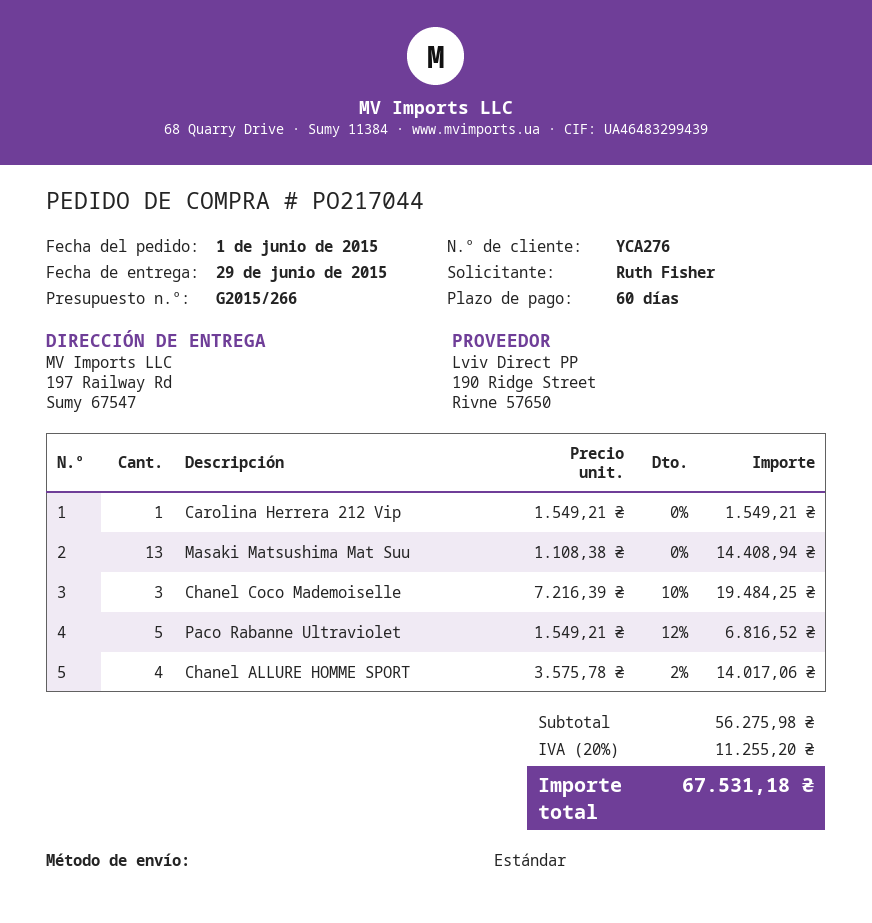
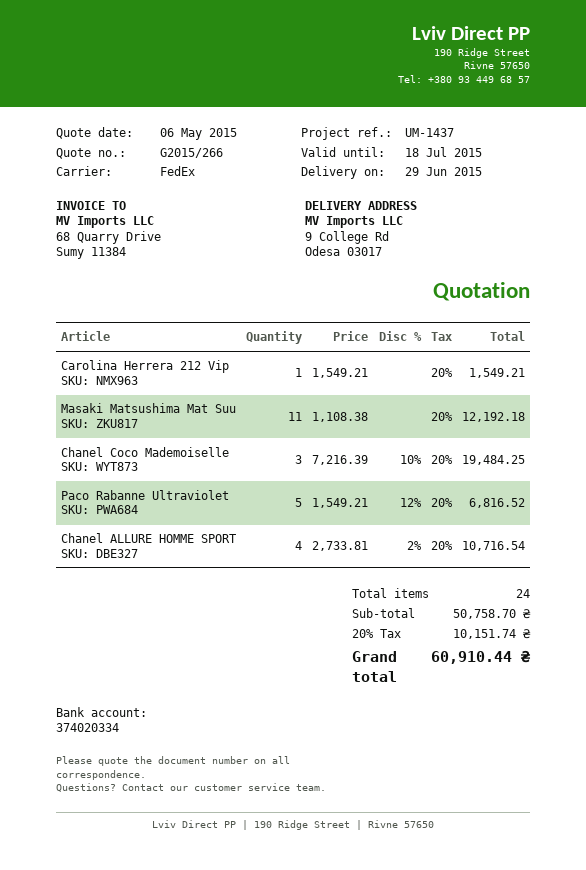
shipping method: standard -> FedEx
ship to: 197 Railway Rd, Sumy 67547 -> 9 College Rd, Odesa 03017
Masaki Matsushima Mat Suu: 13 x 1108.38 = 14408.94 -> 11 x 1108.38 = 12192.18
Chanel ALLURE HOMME SPORT: 4 x 3575.78 - 2% = 14017.06 -> 4 x 2733.81 - 2% = 10716.54
subtotal: 56275.98 -> 50758.70
tax: 20% = 11255.20 -> 20% = 10151.74
total: 67531.18 -> 60910.44

